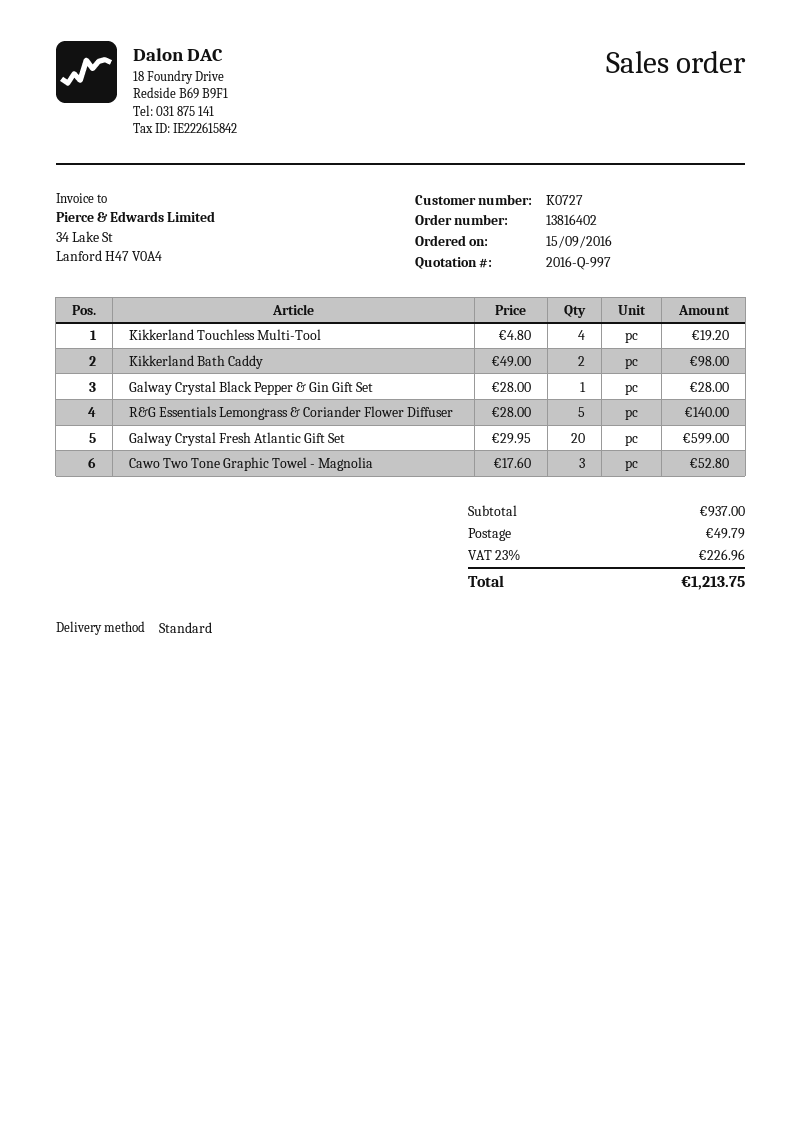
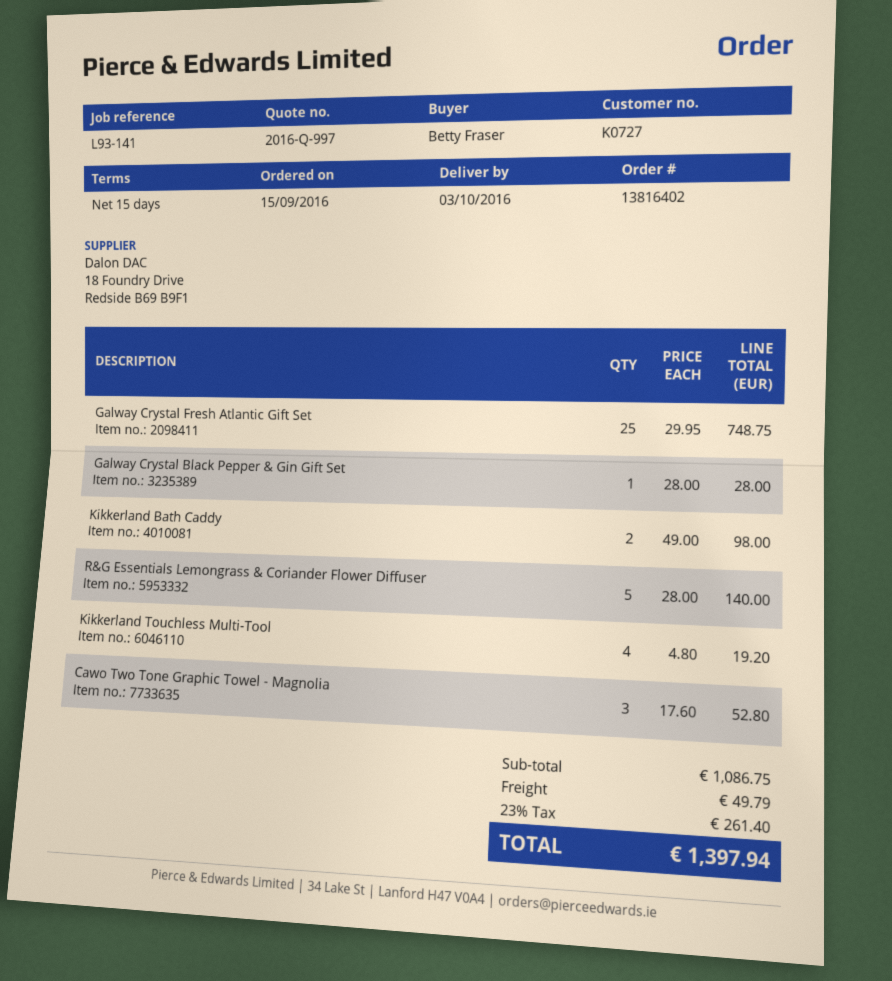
Galway Crystal Fresh Atlantic Gift Set: 20 x 29.95 = 599.00 -> 25 x 29.95 = 748.75
subtotal: 937.00 -> 1086.75
tax: 23% = 226.96 -> 23% = 261.40
total: 1213.75 -> 1397.94

